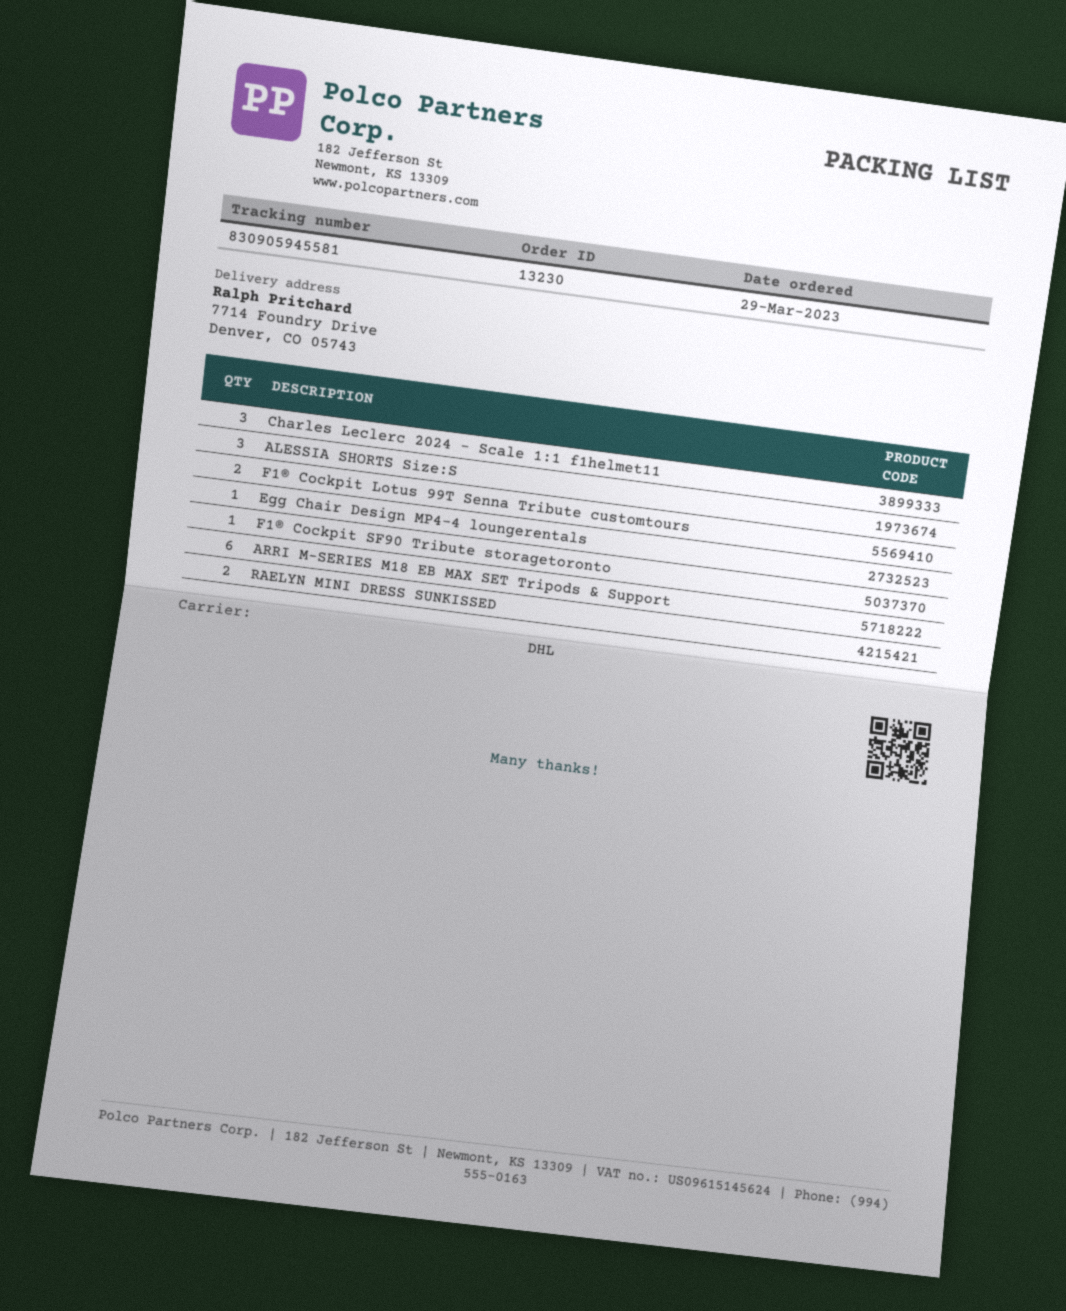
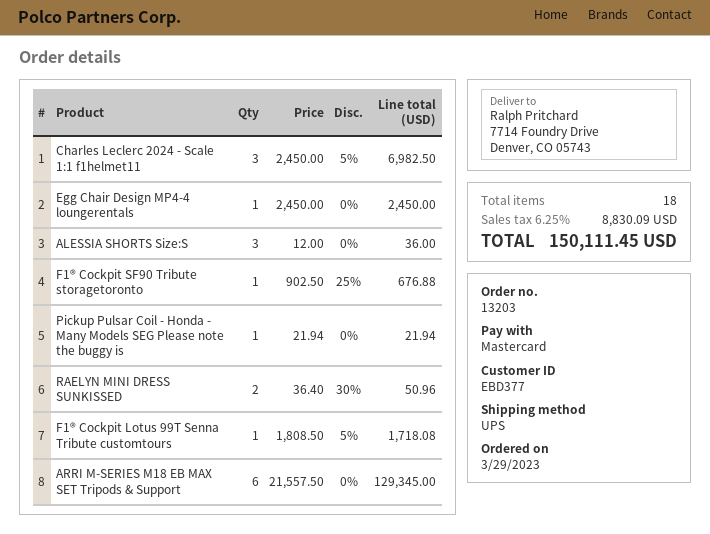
order number: 13230 -> 13203
shipping method: DHL -> UPS
F1® Cockpit Lotus 99T Senna Tribute customtours: 2 -> 1
Pickup Pulsar Coil - Honda - Many Models SEG Please note the buggy is: none -> 1

